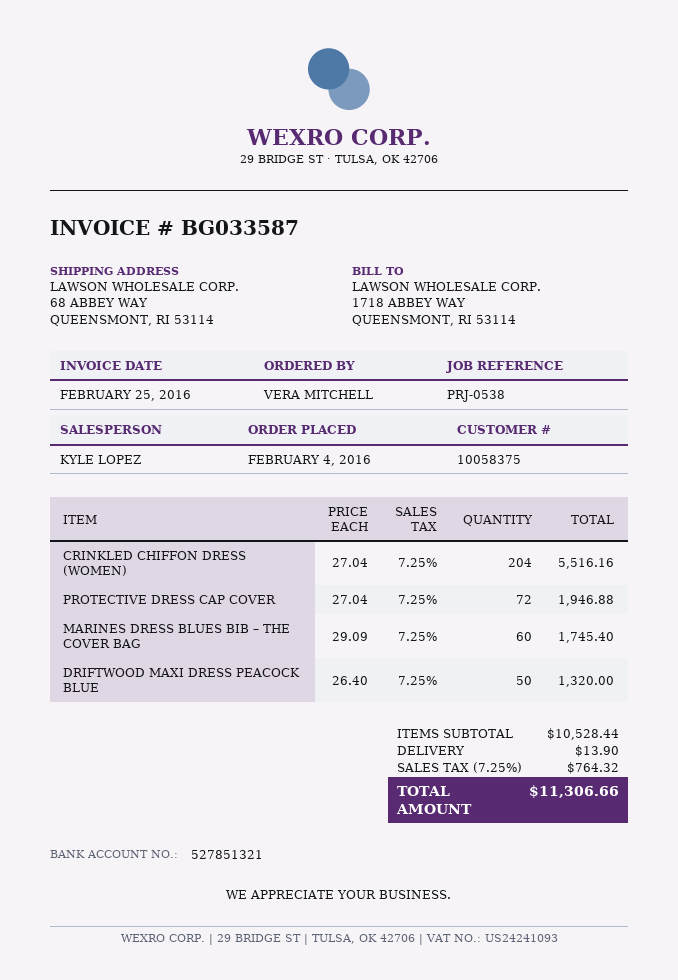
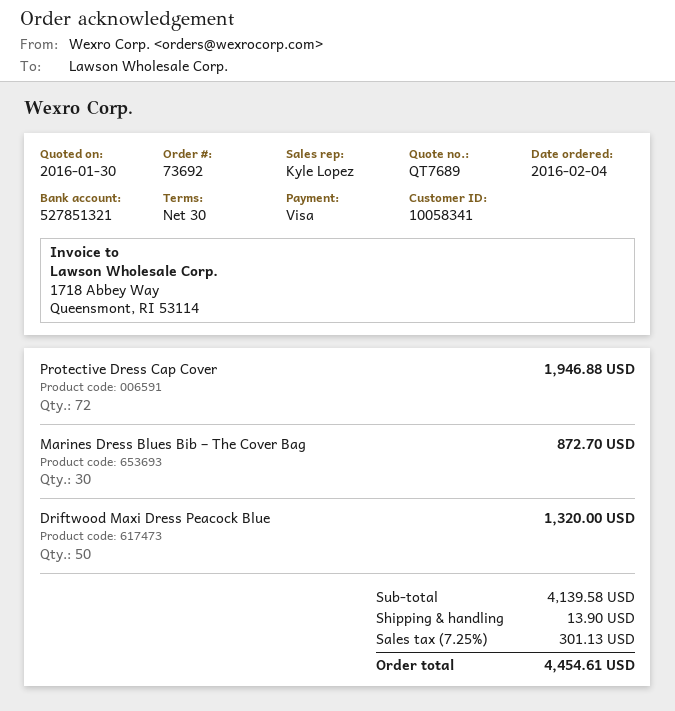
customer number: 10058375 -> 10058341
CRINKLED CHIFFON DRESS (WOMEN): 204 for 5516.16 -> none
MARINES DRESS BLUES BIB – THE COVER BAG: 60 for 1745.40 -> 30 for 872.70
subtotal: 10528.44 -> 4139.58
tax: 7.25% = 764.32 -> 7.25% = 301.13
total: 11306.66 -> 4454.61

